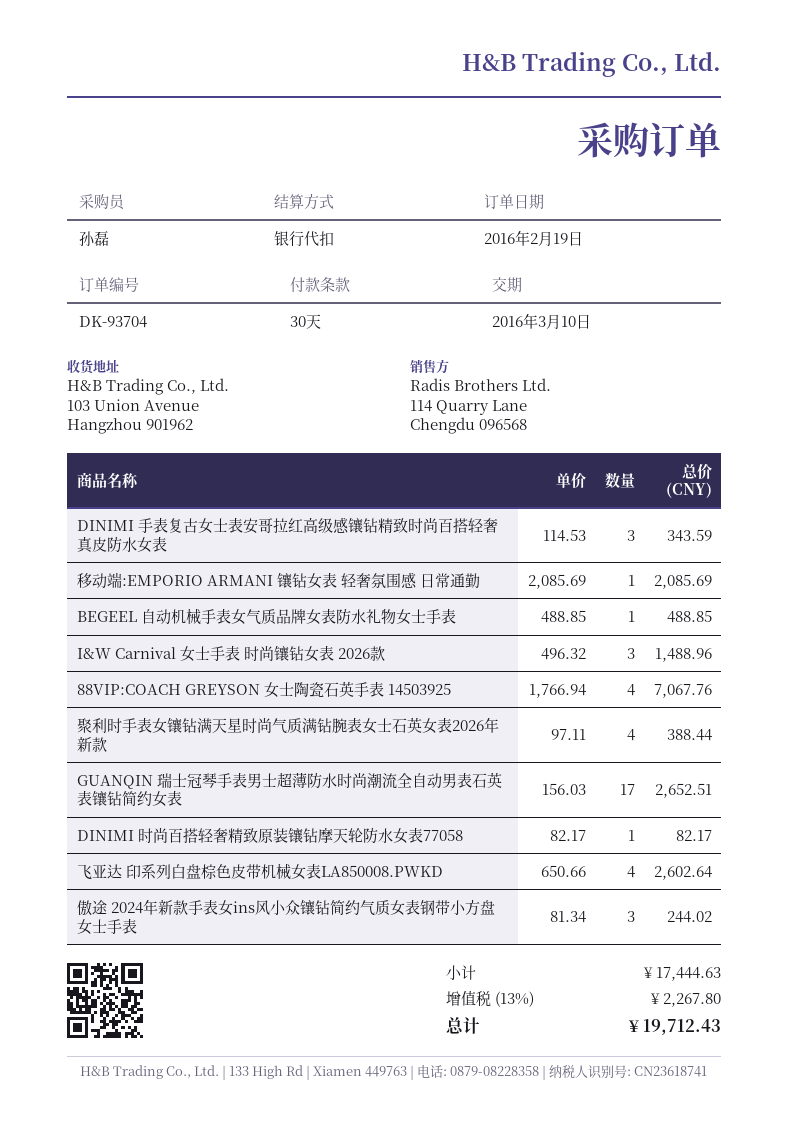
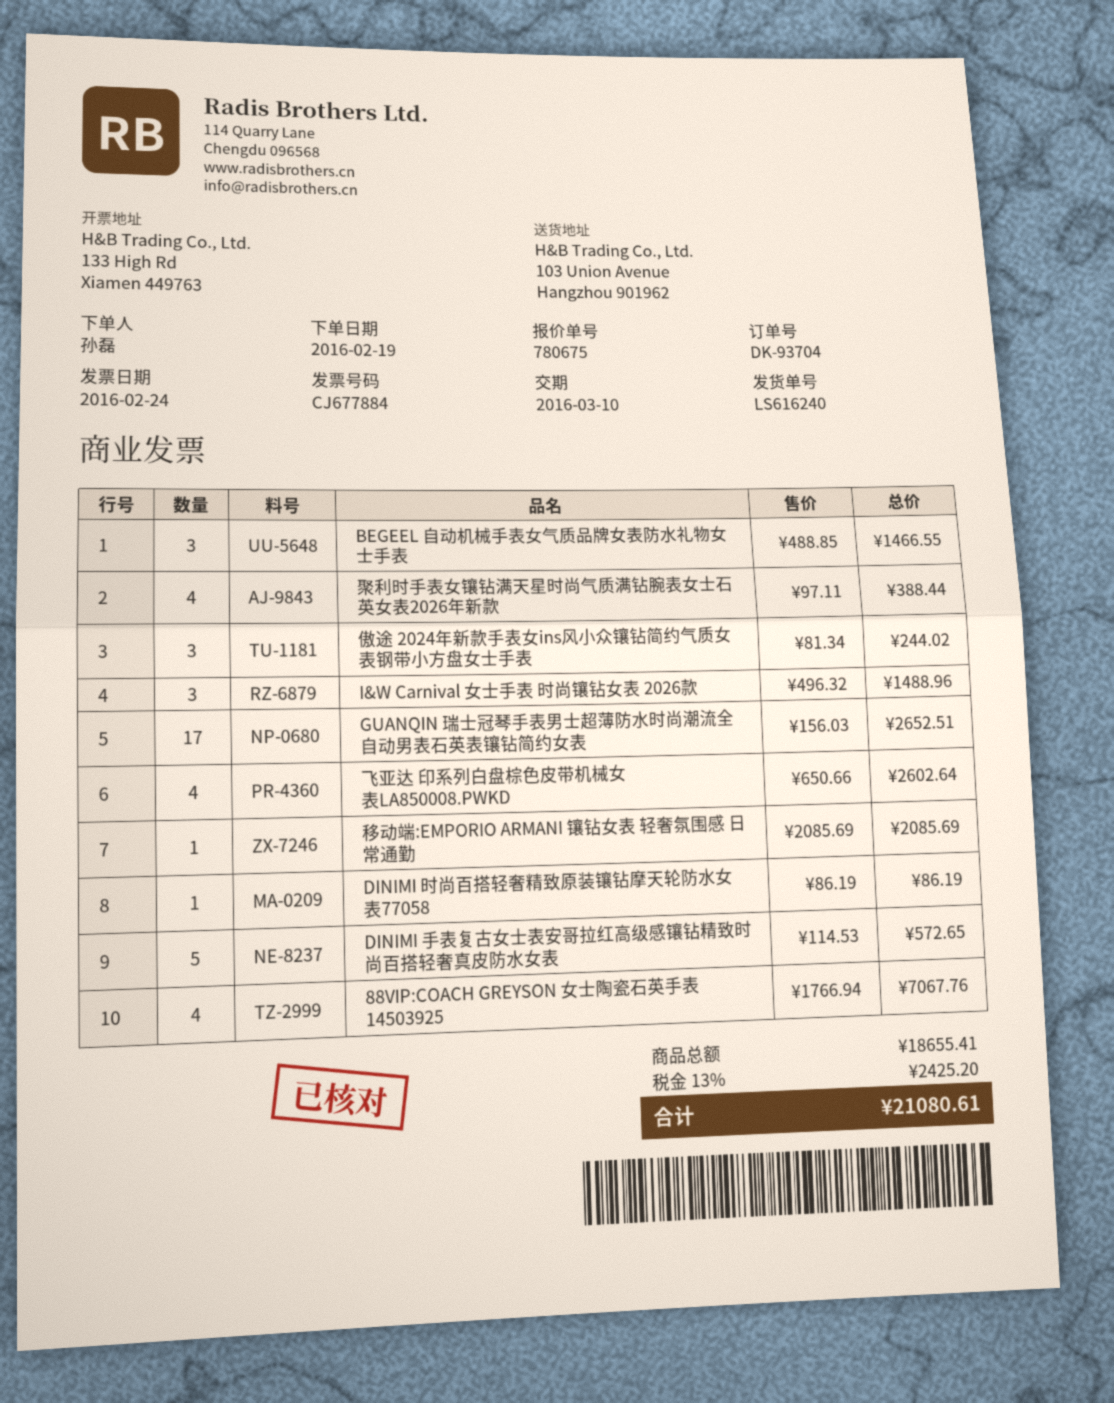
DINIMI 手表复古女士表安哥拉红高级感镶钻精致时尚百搭轻奢真皮防水女表: 3 x 114.53 = 343.59 -> 5 x 114.53 = 572.65
BEGEEL 自动机械手表女气质品牌女表防水礼物女士手表: 1 x 488.85 = 488.85 -> 3 x 488.85 = 1466.55
DINIMI 时尚百搭轻奢精致原装镶钻摩天轮防水女表77058: 1 x 82.17 = 82.17 -> 1 x 86.19 = 86.19
subtotal: 17444.63 -> 18655.41
tax: 13% = 2267.80 -> 13% = 2425.20
total: 19712.43 -> 21080.61

